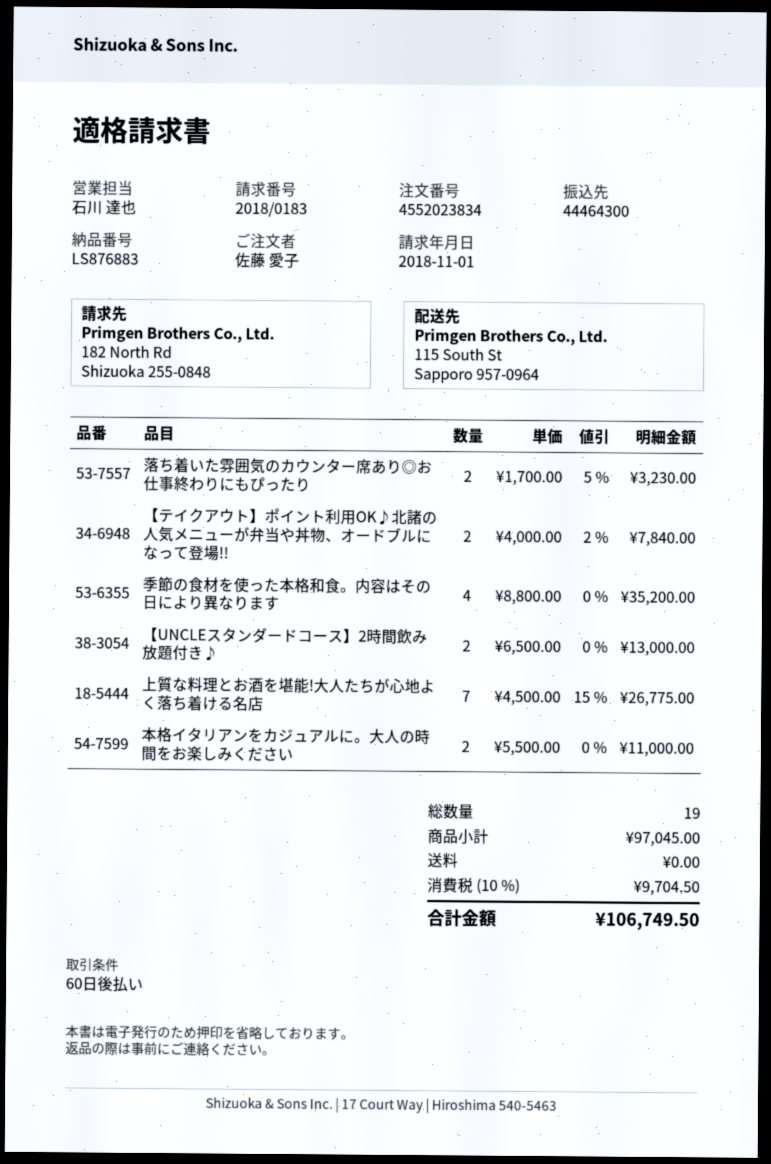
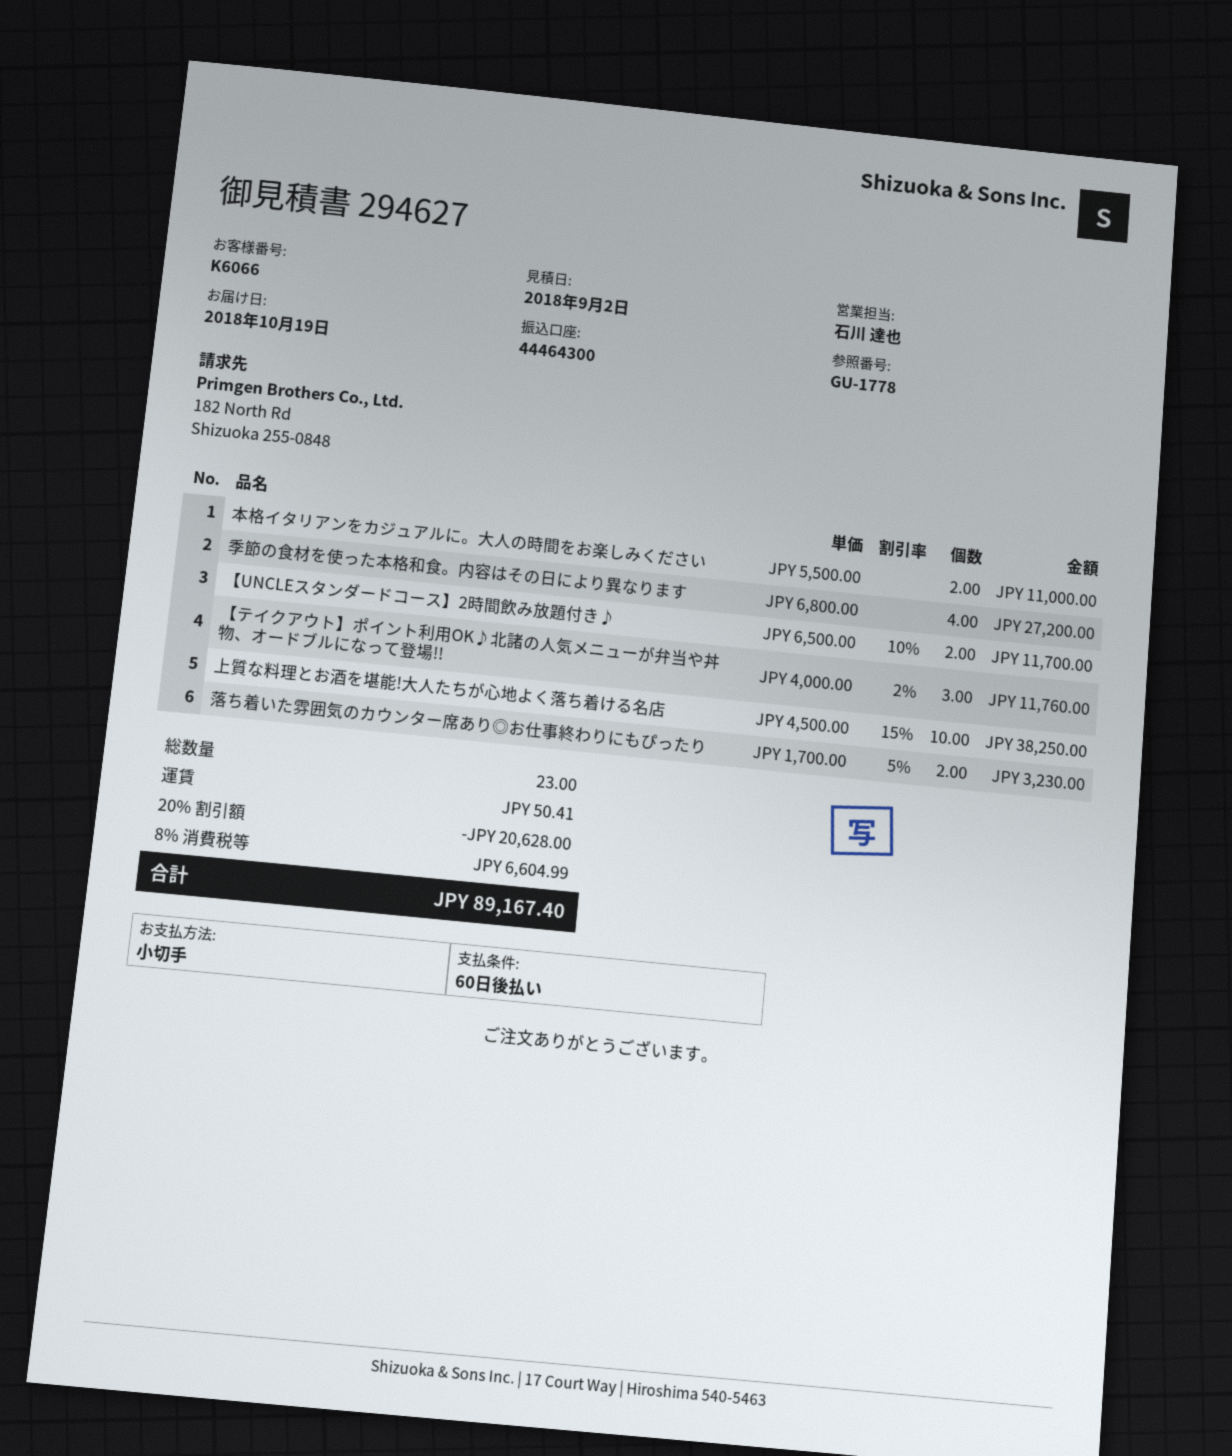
【テイクアウト】ポイント利用OK♪北諸の人気メニューが弁当や丼物、オードブルになって登場!!: 2 x 4000.00 - 2% = 7840.00 -> 3 x 4000.00 - 2% = 11760.00
季節の食材を使った本格和食。内容はその日により異なります: 4 x 8800.00 = 35200.00 -> 4 x 6800.00 = 27200.00
【UNCLEスタンダードコース】2時間飲み放題付き♪: 2 x 6500.00 = 13000.00 -> 2 x 6500.00 - 10% = 11700.00
上質な料理とお酒を堪能!大人たちが心地よく落ち着ける名店: 7 x 4500.00 - 15% = 26775.00 -> 10 x 4500.00 - 15% = 38250.00
total quantity: 19 -> 23
discount: none -> 20% = 20628.00
shipping: 0.00 -> 50.41
tax: 10% = 9704.50 -> 8% = 6604.99
total: 106749.50 -> 89167.40

